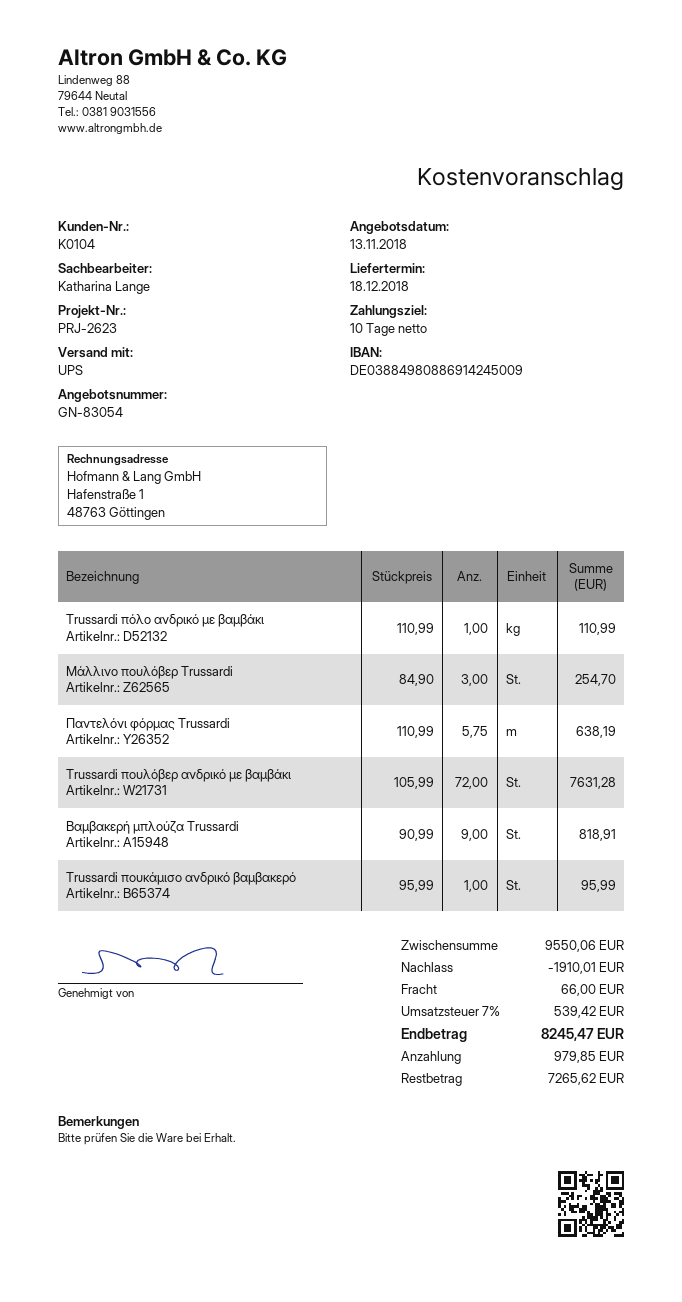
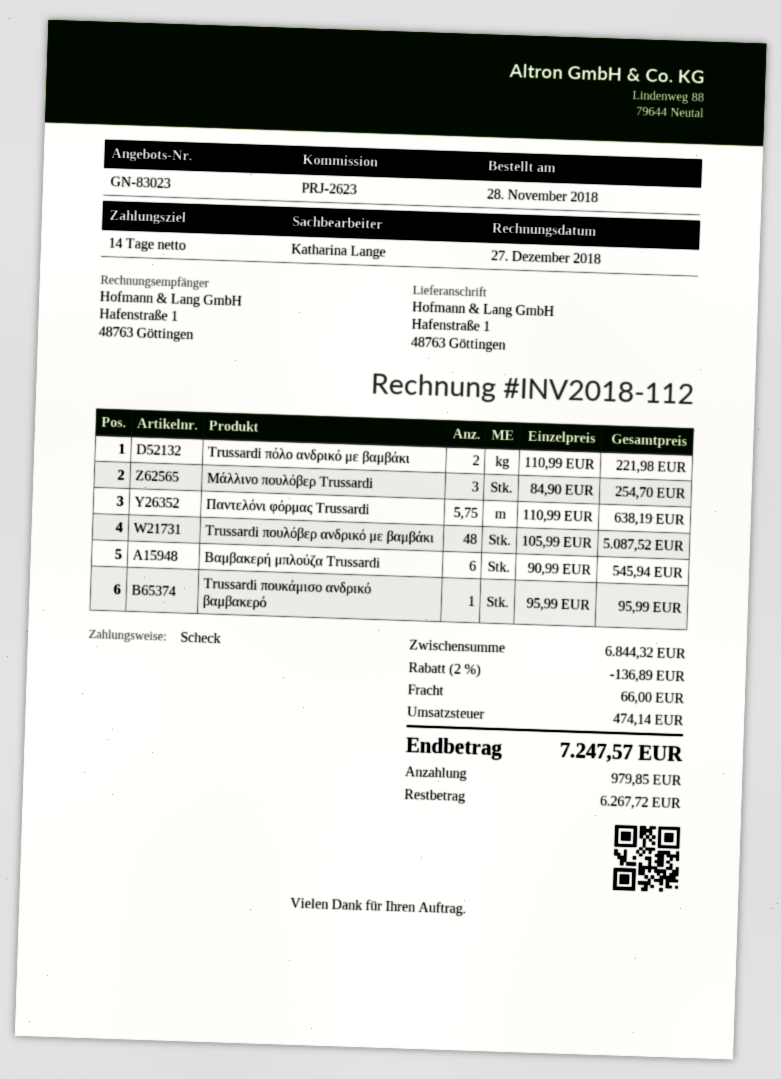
quote number: GN-83054 -> GN-83023
payment terms: 10 days -> 14 days
Trussardi πόλο ανδρικό με βαμβάκι: 1 x 110.99 = 110.99 -> 2 x 110.99 = 221.98
Trussardi πουλόβερ ανδρικό με βαμβάκι: 72 x 105.99 = 7631.28 -> 48 x 105.99 = 5087.52
Βαμβακερή μπλούζα Trussardi: 9 x 90.99 = 818.91 -> 6 x 90.99 = 545.94
subtotal: 9550.06 -> 6844.32
discount: 1910.01 -> 136.89
tax: 539.42 -> 474.14
total: 8245.47 -> 7247.57
balance: 7265.62 -> 6267.72

